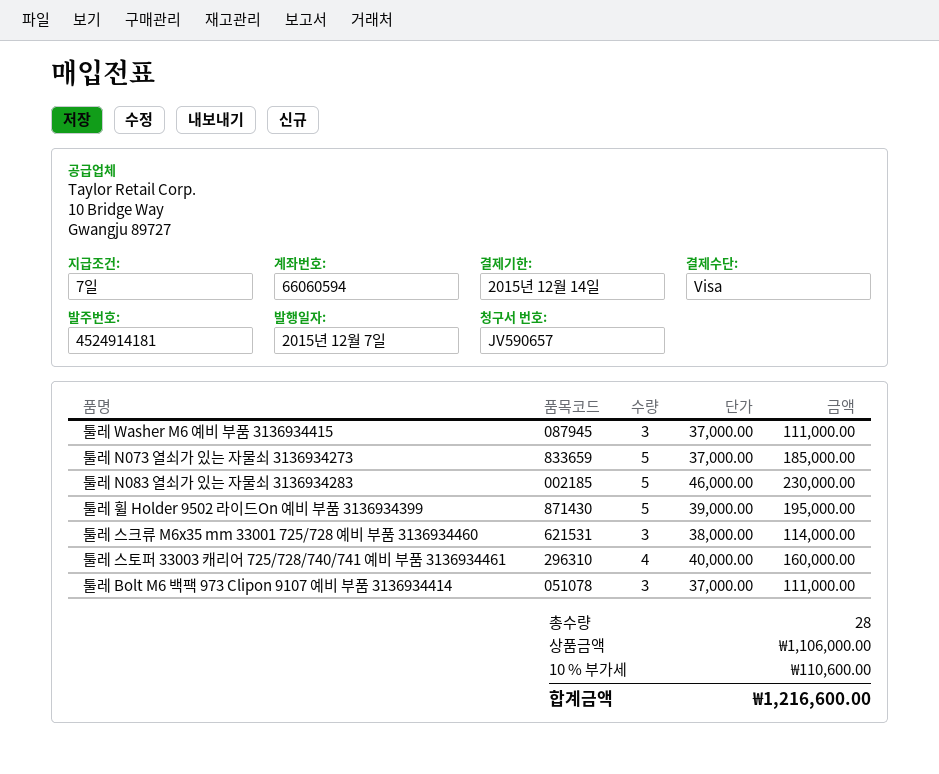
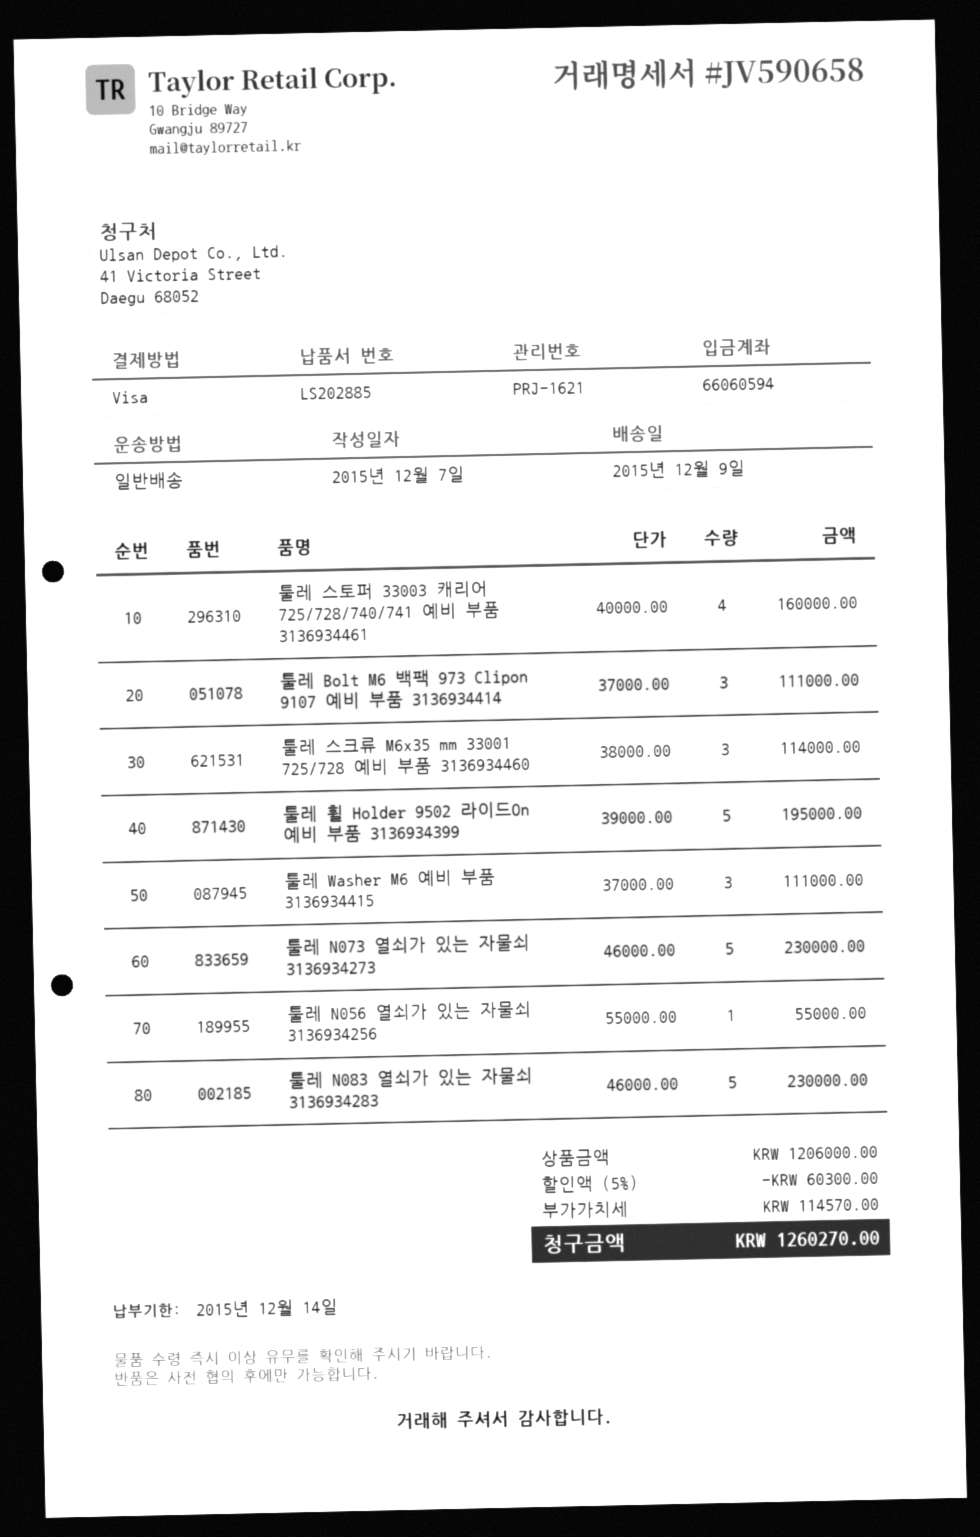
invoice number: JV590657 -> JV590658
툴레 N073 열쇠가 있는 자물쇠 3136934273: 5 x 37000.00 = 185000.00 -> 5 x 46000.00 = 230000.00
툴레 N056 열쇠가 있는 자물쇠 3136934256: none -> 1 x 55000.00 = 55000.00
subtotal: 1106000.00 -> 1206000.00
discount: none -> 5% = 60300.00
tax: 110600.00 -> 114570.00
total: 1216600.00 -> 1260270.00

